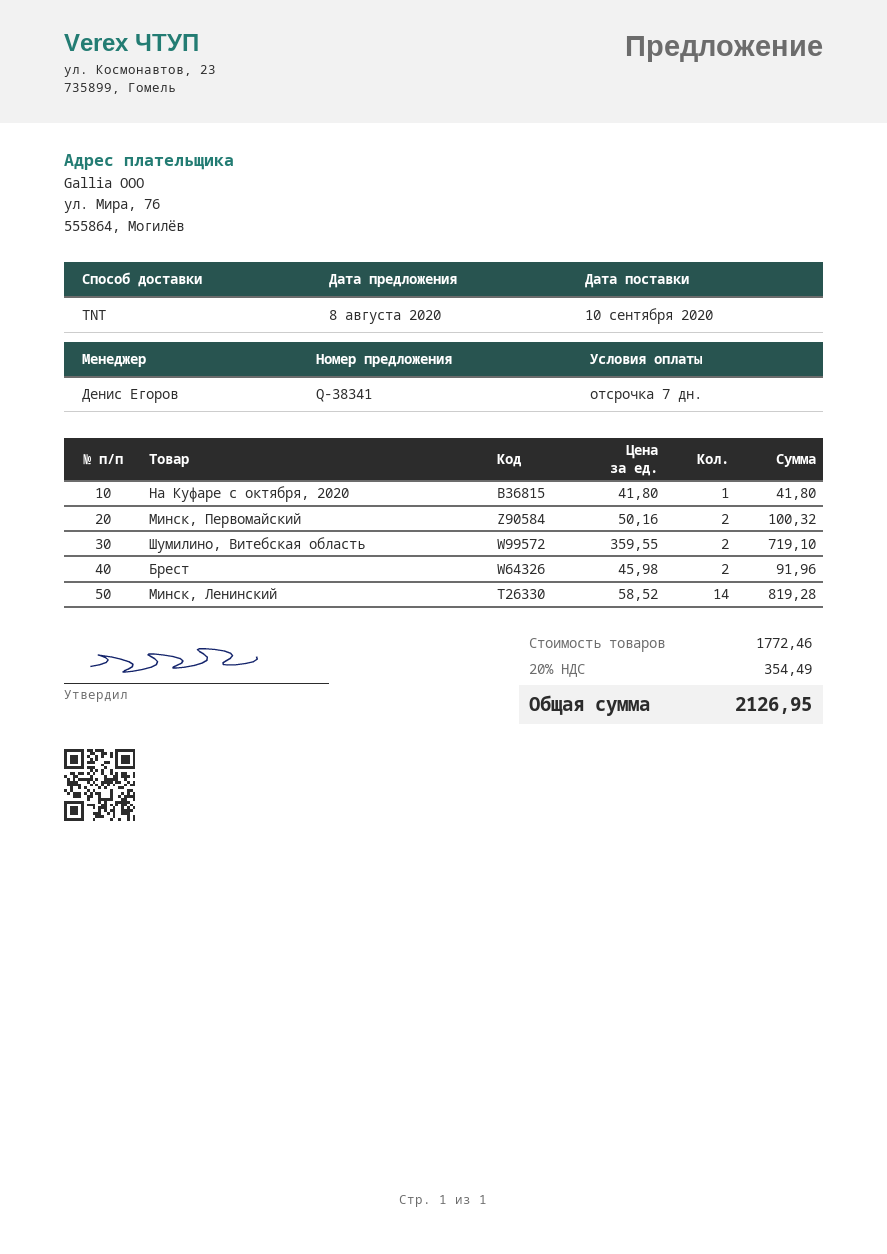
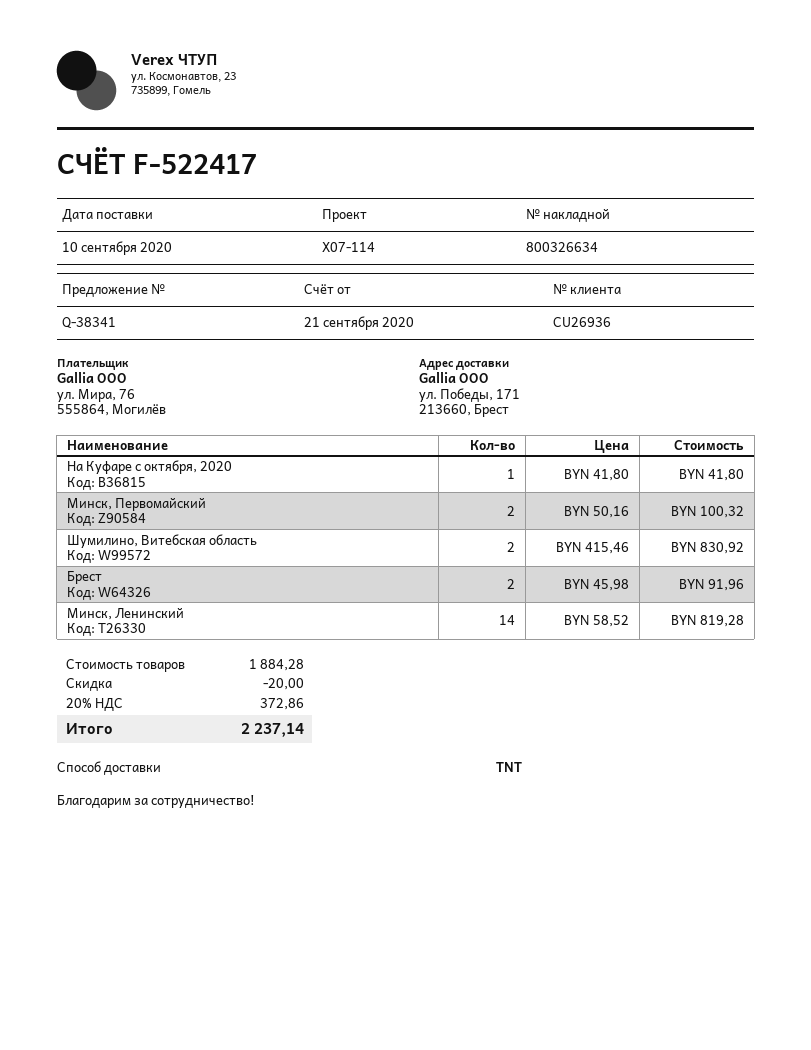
Шумилино, Витебская область: 2 x 359.55 = 719.10 -> 2 x 415.46 = 830.92
subtotal: 1772.46 -> 1884.28
discount: none -> 20.00
tax: 20% = 354.49 -> 20% = 372.86
total: 2126.95 -> 2237.14

